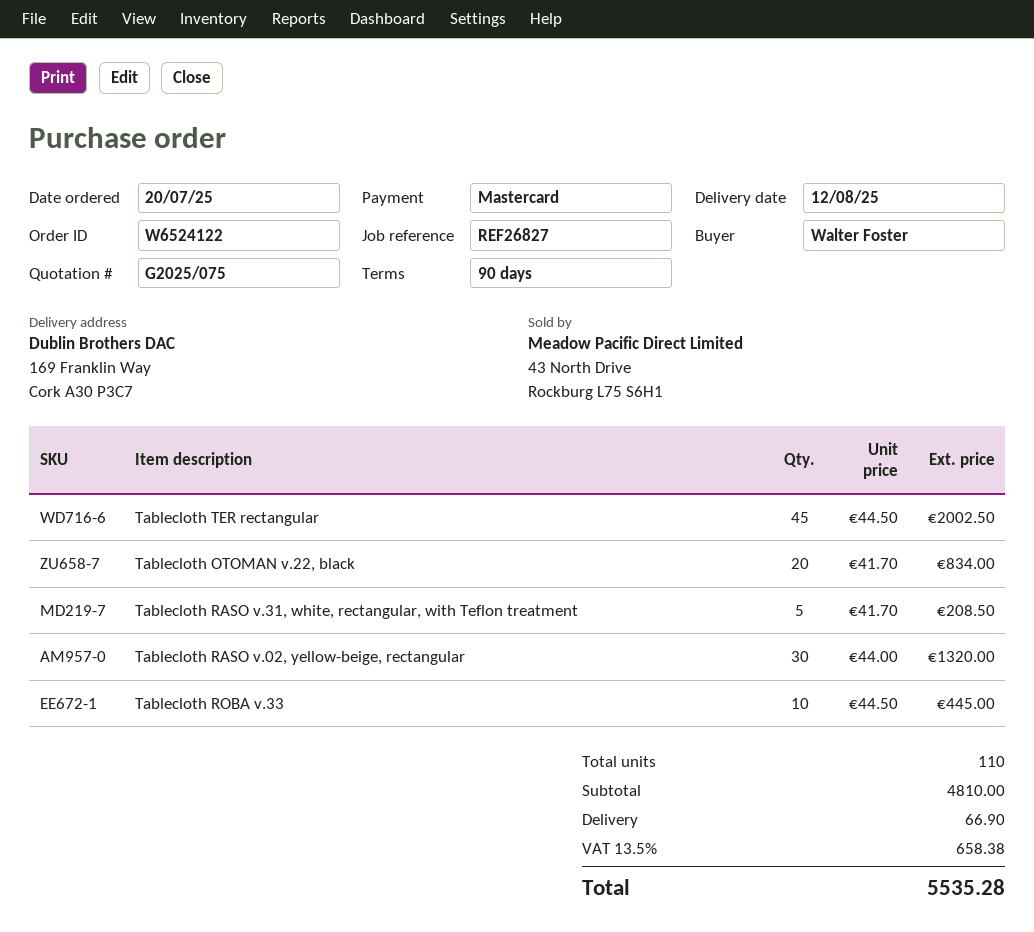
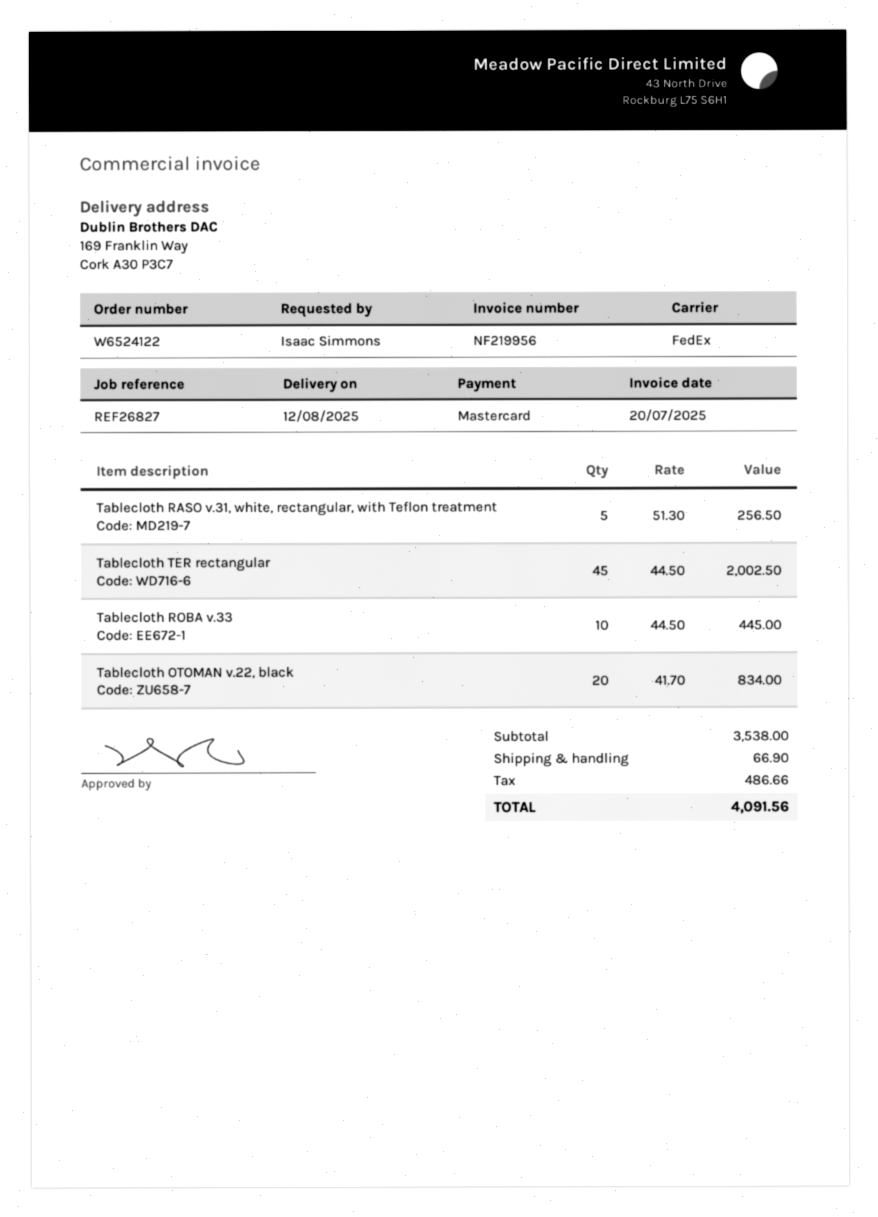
ordered by: Walter Foster -> Isaac Simmons
Tablecloth RASO v.31, white, rectangular, with Teflon treatment: 5 x 41.70 = 208.50 -> 5 x 51.30 = 256.50
Tablecloth RASO v.02, yellow-beige, rectangular: 30 x 44.00 = 1320.00 -> none
subtotal: 4810.00 -> 3538.00
tax: 658.38 -> 486.66
total: 5535.28 -> 4091.56

